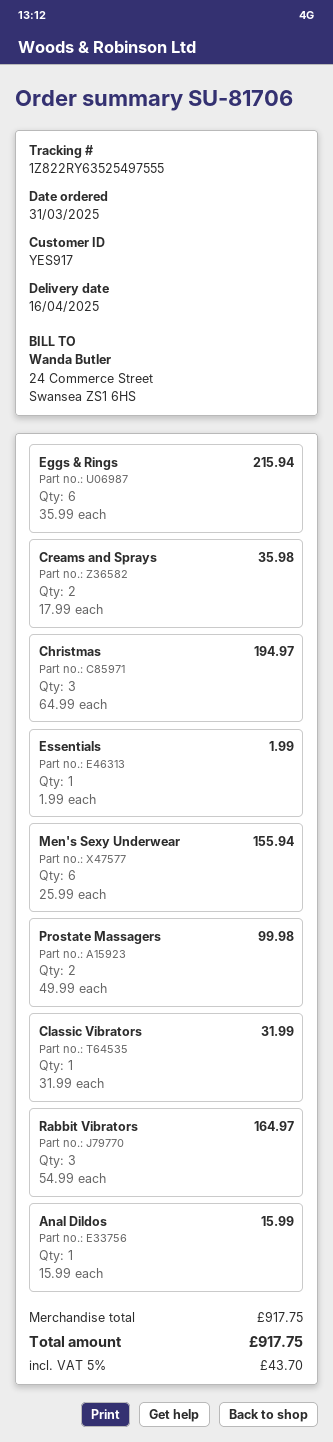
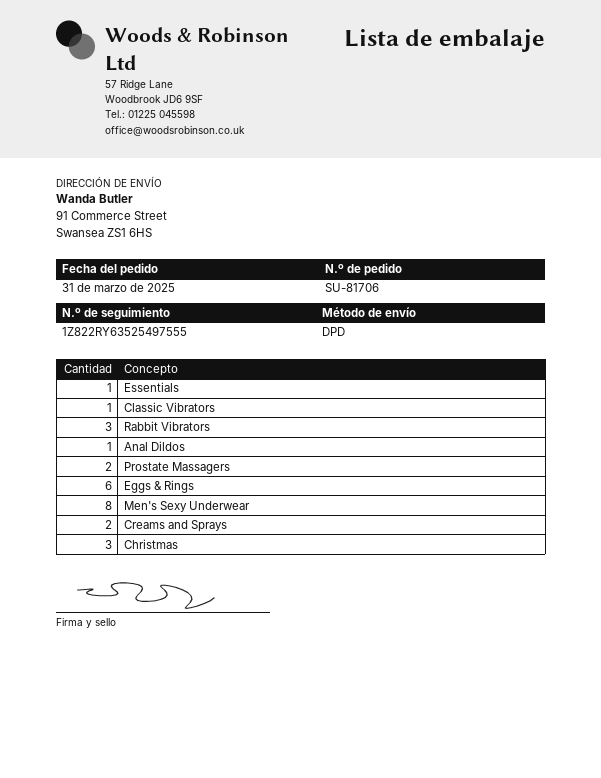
Men's Sexy Underwear: 6 -> 8

